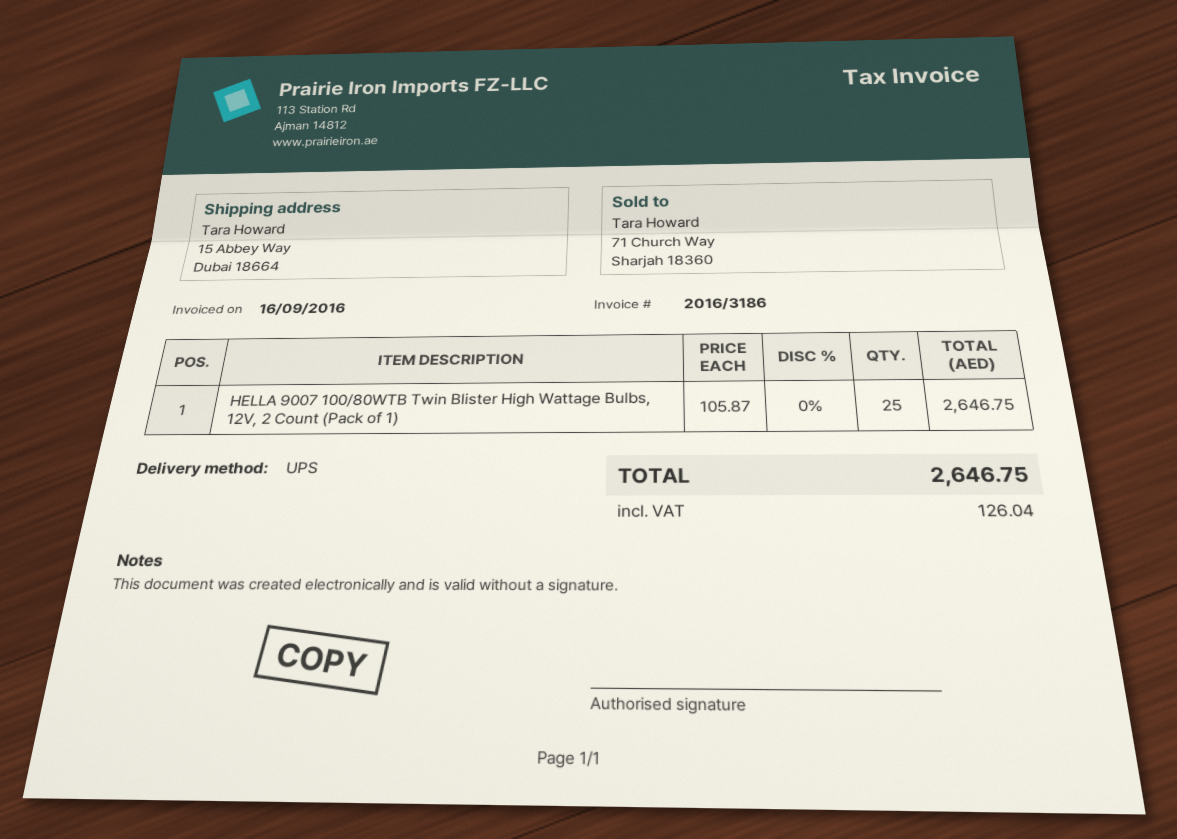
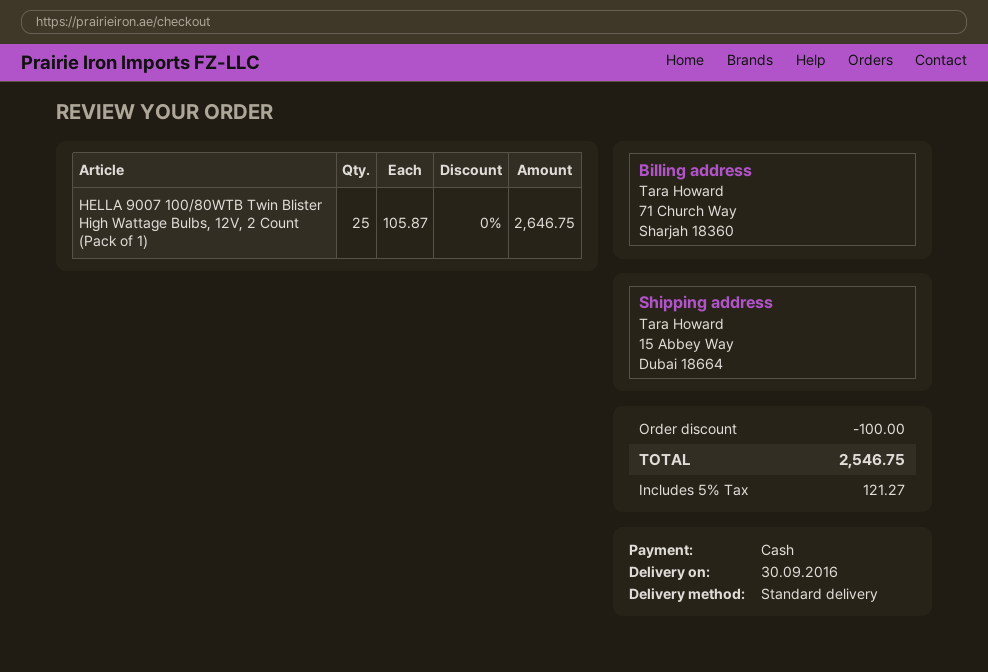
shipping method: UPS -> standard
discount: none -> 100.00
tax: 126.04 -> 121.27
total: 2646.75 -> 2546.75

